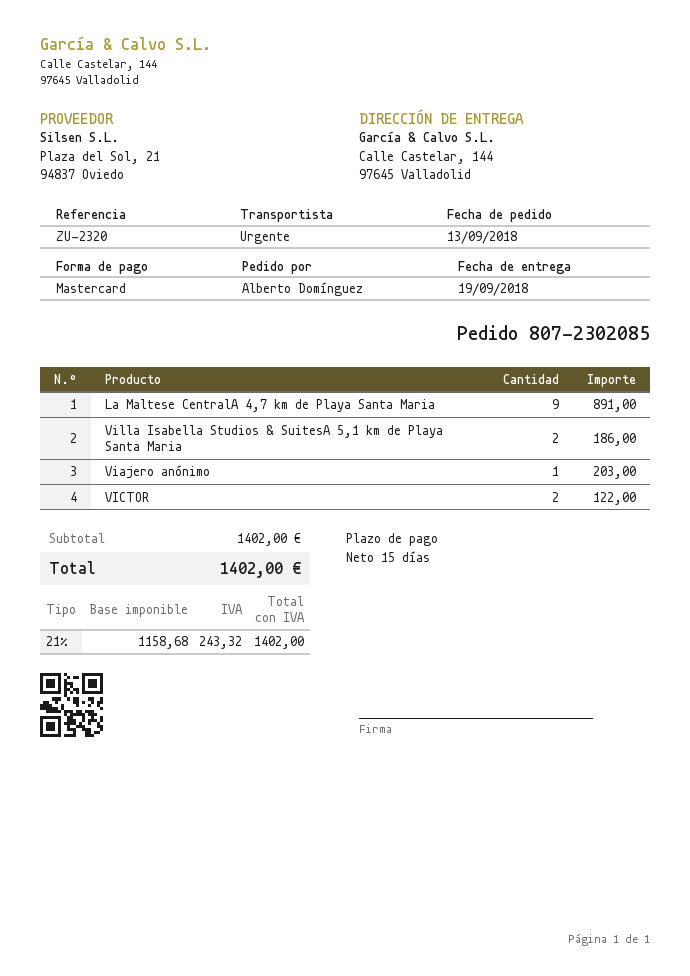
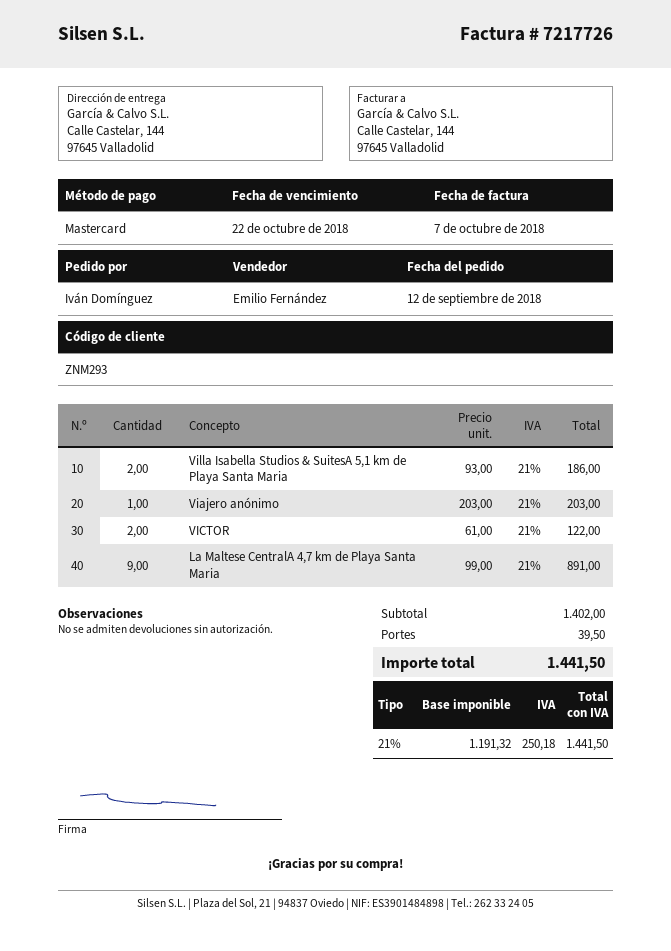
order date: 2018-09-13 -> 2018-09-12
ordered by: Alberto Domínguez -> Iván Domínguez
shipping: none -> 39.50
net: 1158.68 -> 1191.32
tax: 21% = 243.32 -> 21% = 250.18
total: 1402.00 -> 1441.50

